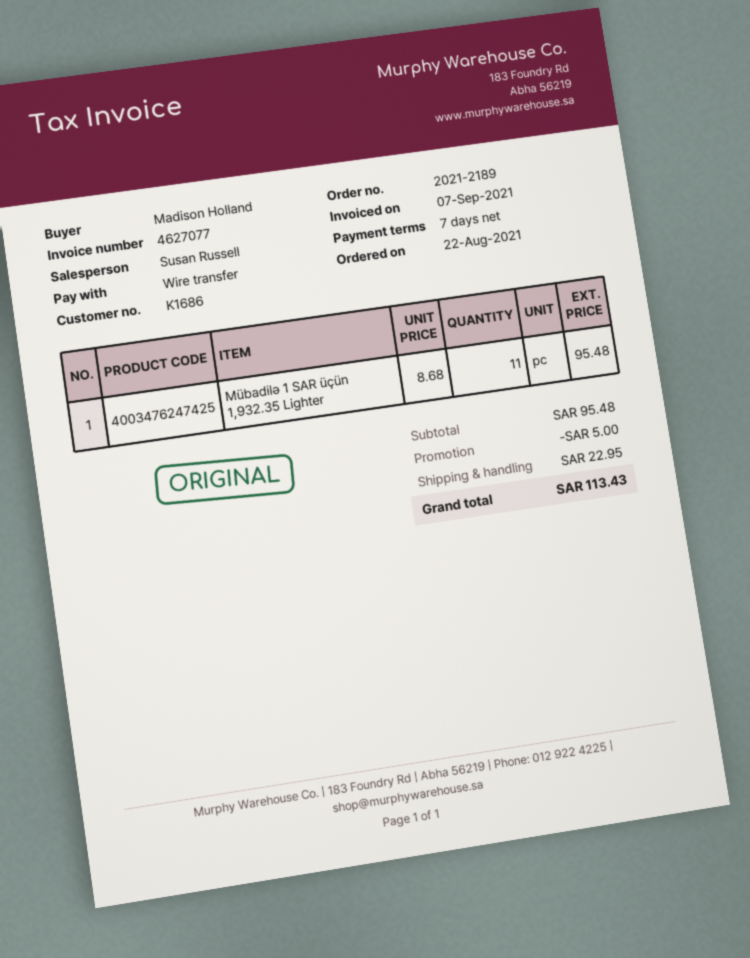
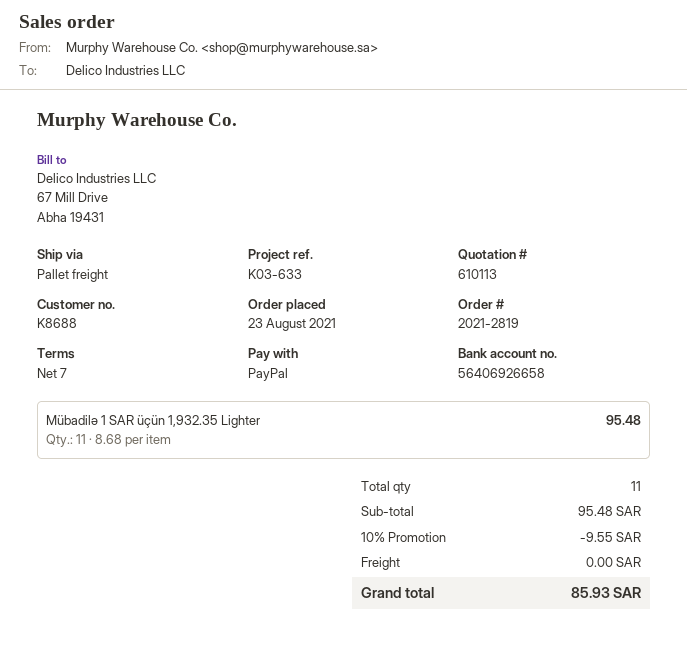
order number: 2021-2189 -> 2021-2819
order date: 2021-08-22 -> 2021-08-23
customer number: K1686 -> K8688
payment method: bank transfer -> PayPal
discount: 5.00 -> 9.55
shipping: 22.95 -> 0.00
total: 113.43 -> 85.93

